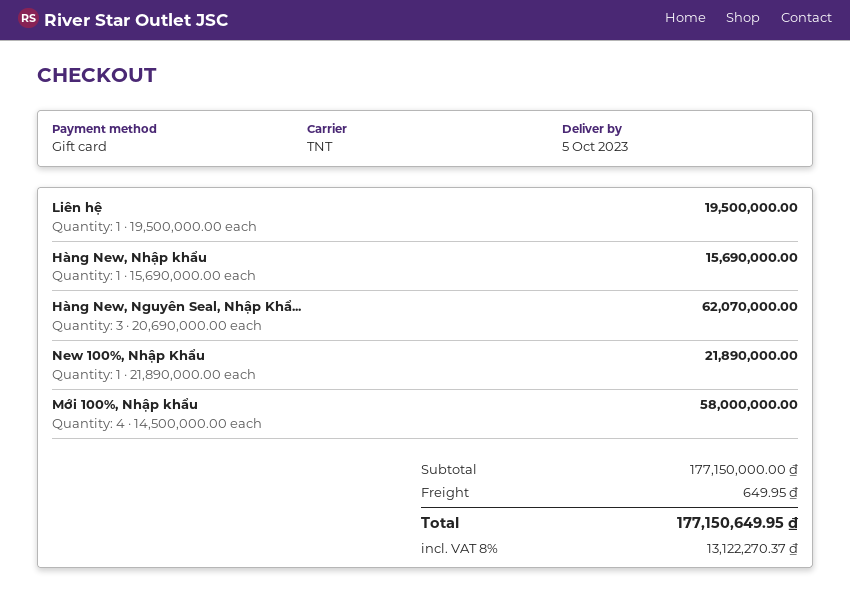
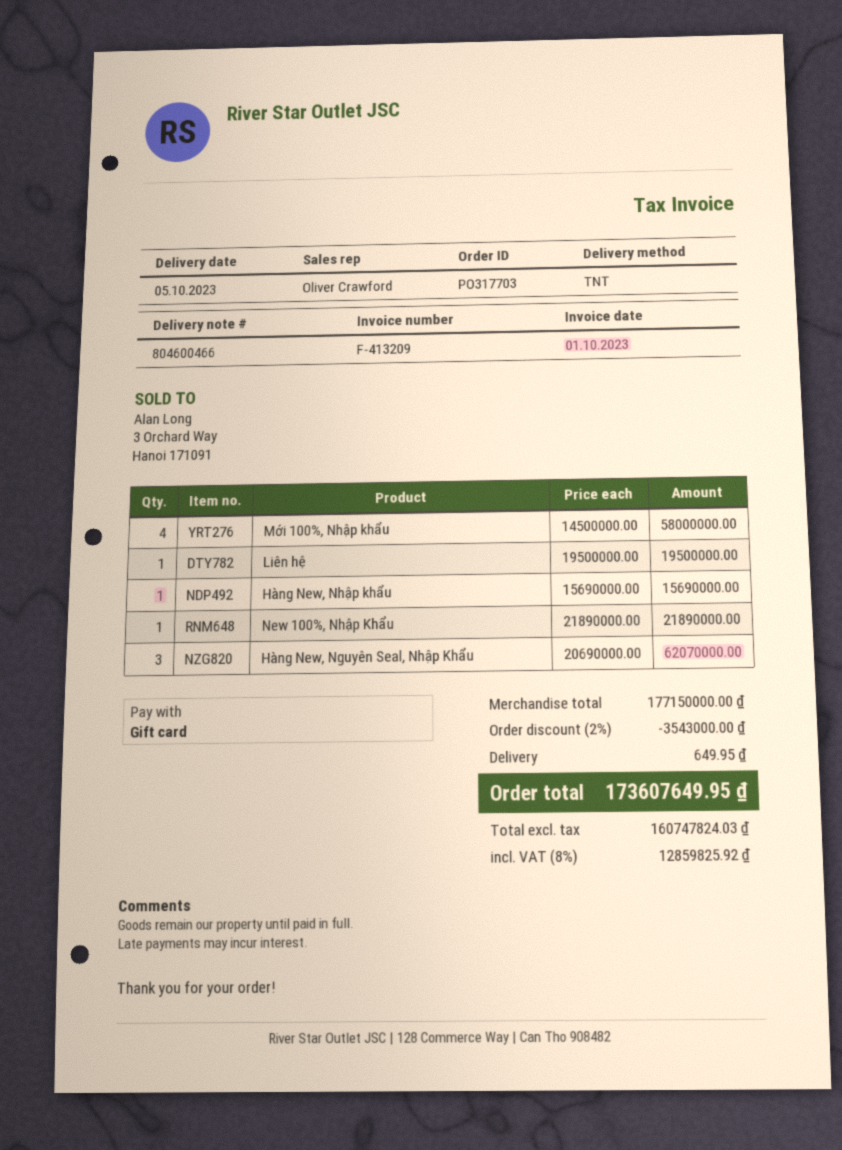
discount: none -> 2% = 3543000.00
tax: 8% = 13122270.37 -> 8% = 12859825.92
total: 177150649.95 -> 173607649.95

